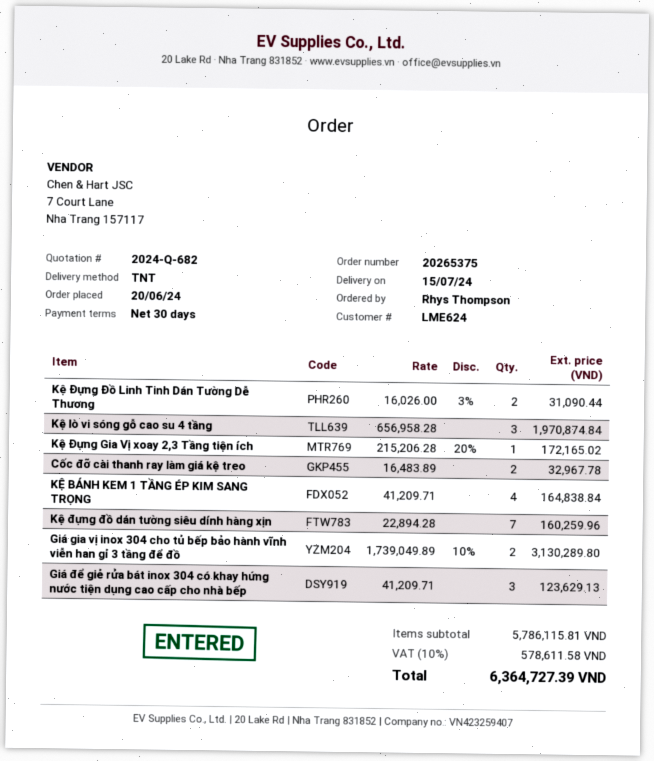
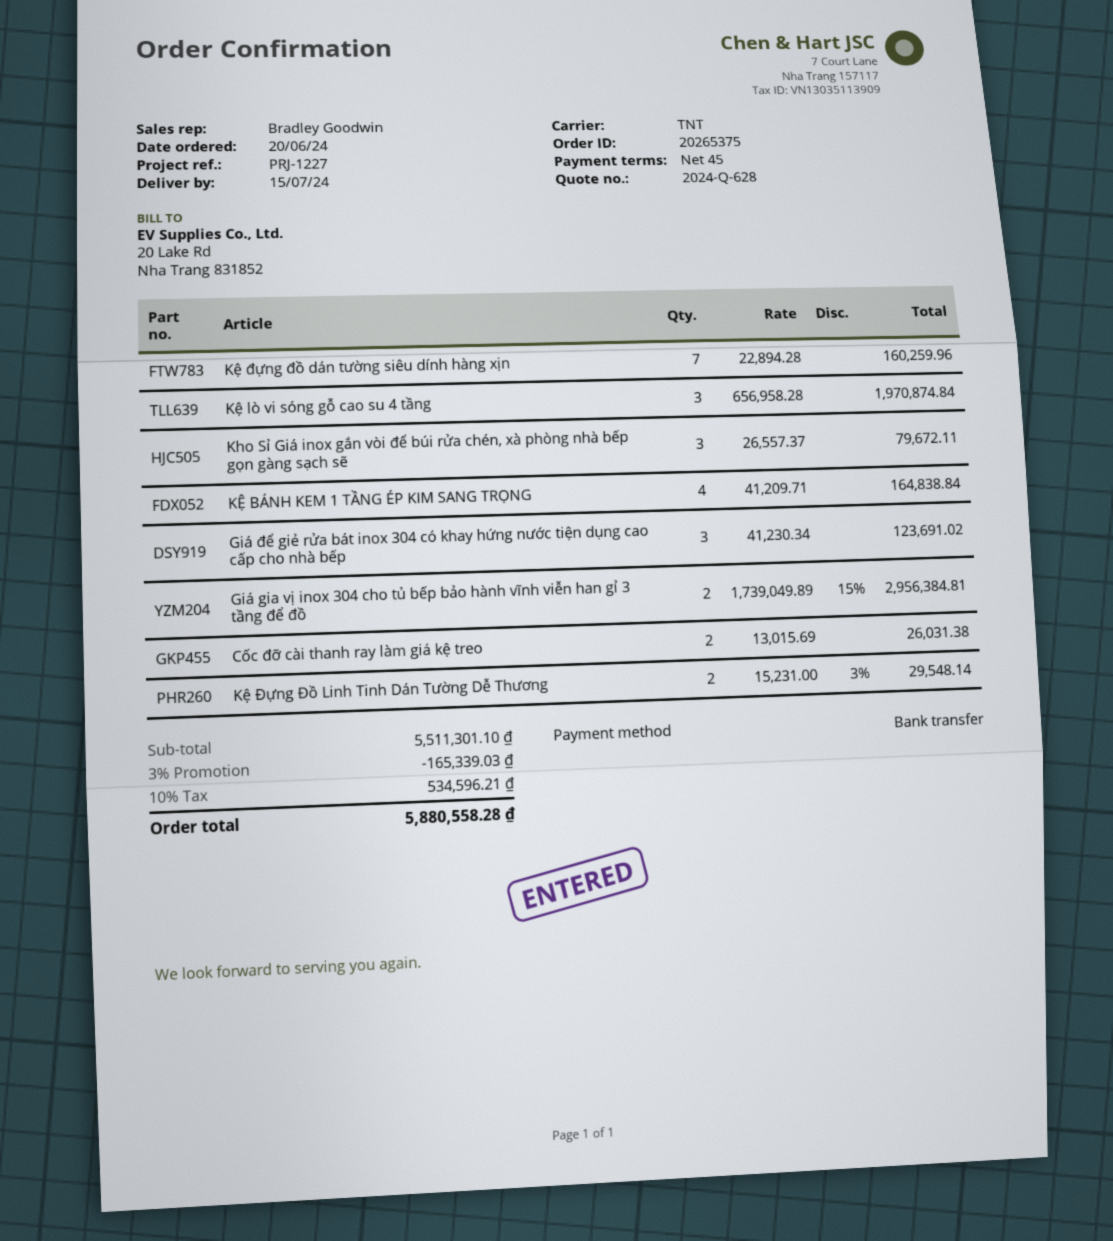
quote number: 2024-Q-682 -> 2024-Q-628
payment terms: 30 days -> 45 days
Kệ Đựng Đồ Linh Tinh Dán Tường Dễ Thương: 2 x 16026.00 - 3% = 31090.44 -> 2 x 15231.00 - 3% = 29548.14
Kệ Đựng Gia Vị xoay 2,3 Tầng tiện ích: 1 x 215206.28 - 20% = 172165.02 -> none
Cốc đỡ cài thanh ray làm giá kệ treo: 2 x 16483.89 = 32967.78 -> 2 x 13015.69 = 26031.38
Giá gia vị inox 304 cho tủ bếp bảo hành vĩnh viễn han gỉ 3 tầng để đồ: 2 x 1739049.89 - 10% = 3130289.80 -> 2 x 1739049.89 - 15% = 2956384.81
Giá để giẻ rửa bát inox 304 có khay hứng nước tiện dụng cao cấp cho nhà bếp: 3 x 41209.71 = 123629.13 -> 3 x 41230.34 = 123691.02
Kho Sỉ Giá inox gắn vòi để búi rửa chén, xà phòng nhà bếp gọn gàng sạch sẽ: none -> 3 x 26557.37 = 79672.11
subtotal: 5786115.81 -> 5511301.10
discount: none -> 3% = 165339.03
tax: 10% = 578611.58 -> 10% = 534596.21
total: 6364727.39 -> 5880558.28

